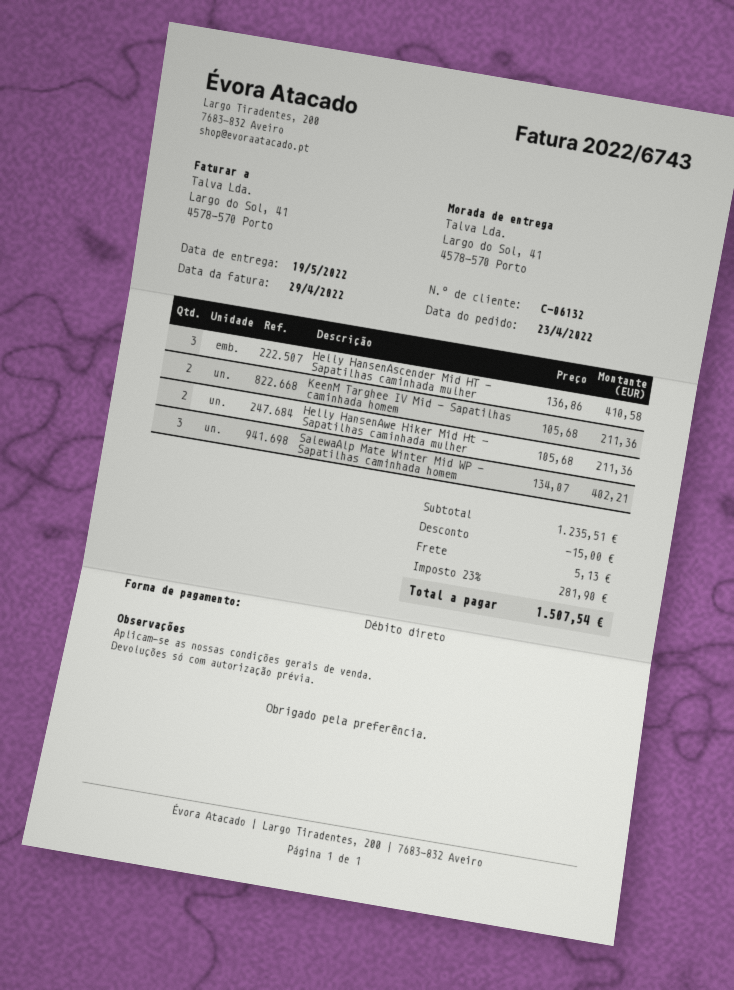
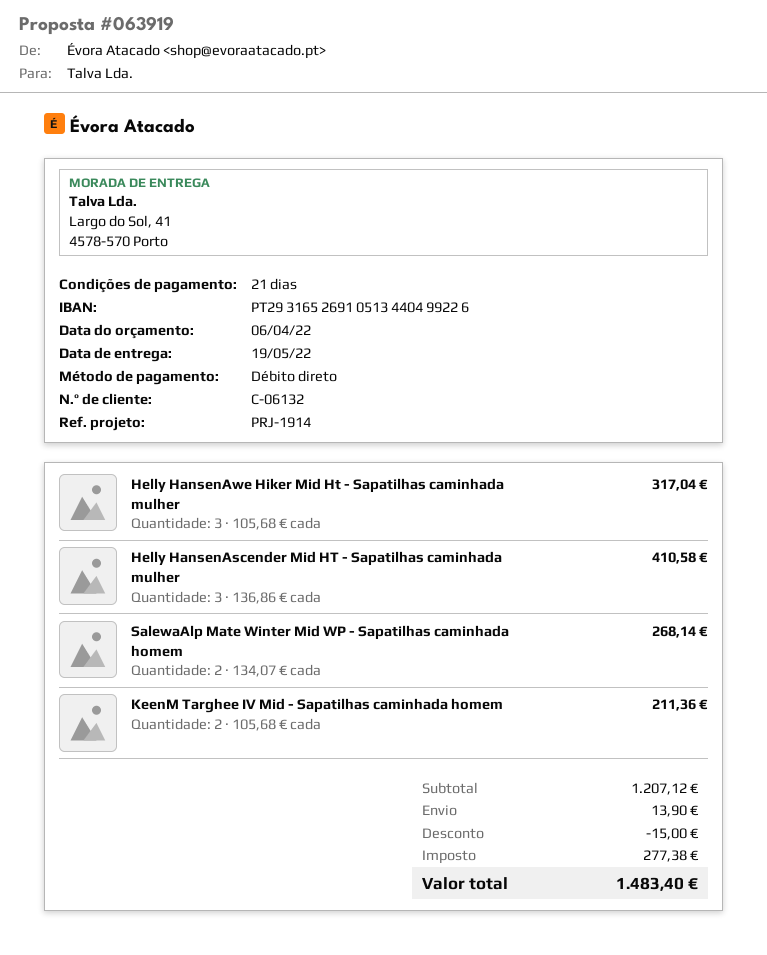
Helly HansenAwe Hiker Mid Ht - Sapatilhas caminhada mulher: 2 x 105.68 = 211.36 -> 3 x 105.68 = 317.04
SalewaAlp Mate Winter Mid WP - Sapatilhas caminhada homem: 3 x 134.07 = 402.21 -> 2 x 134.07 = 268.14
subtotal: 1235.51 -> 1207.12
shipping: 5.13 -> 13.90
tax: 281.90 -> 277.38
total: 1507.54 -> 1483.40

